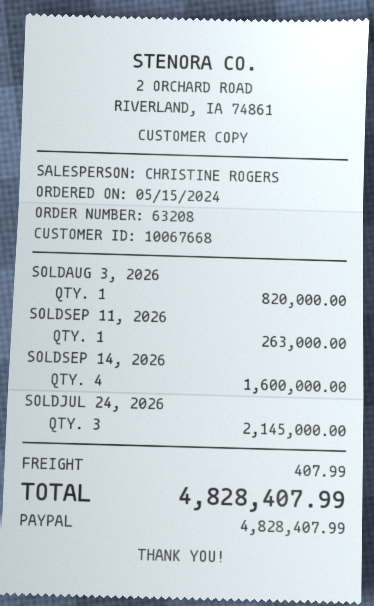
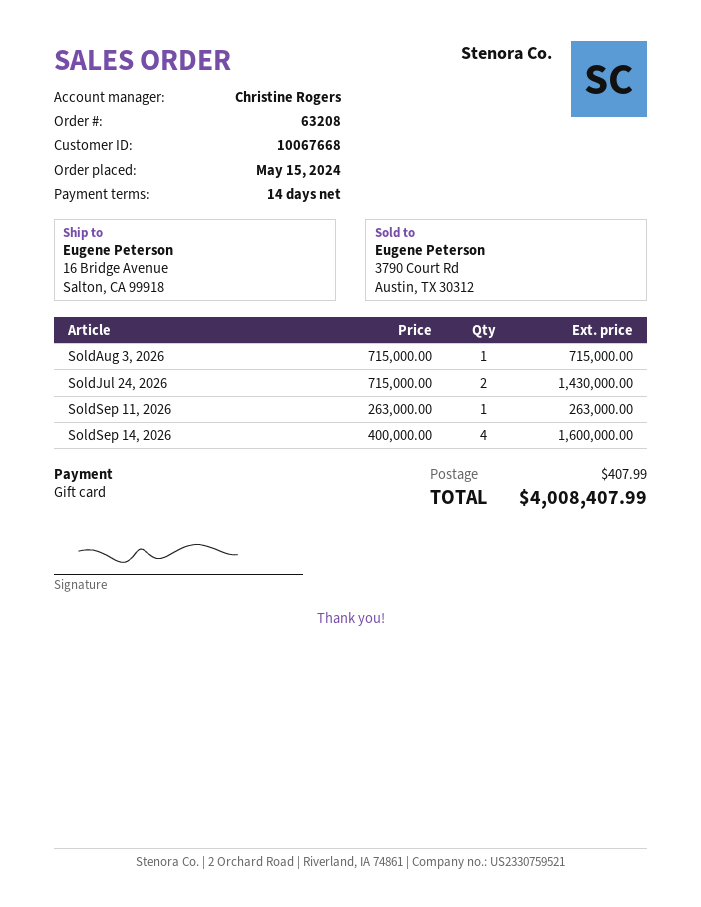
payment method: PayPal -> gift card
SOLDAUG 3, 2026: 1 for 820000.00 -> 1 for 715000.00
SOLDJUL 24, 2026: 3 for 2145000.00 -> 2 for 1430000.00
total: 4828407.99 -> 4008407.99

